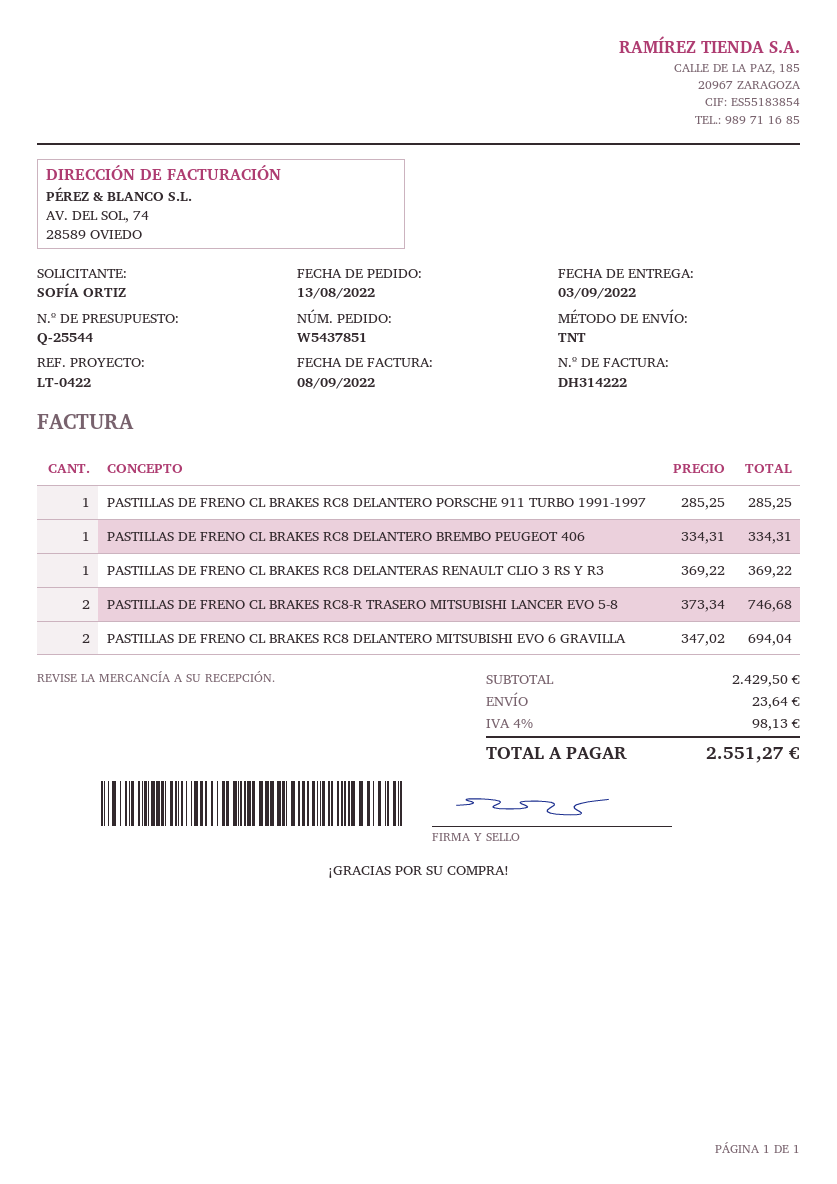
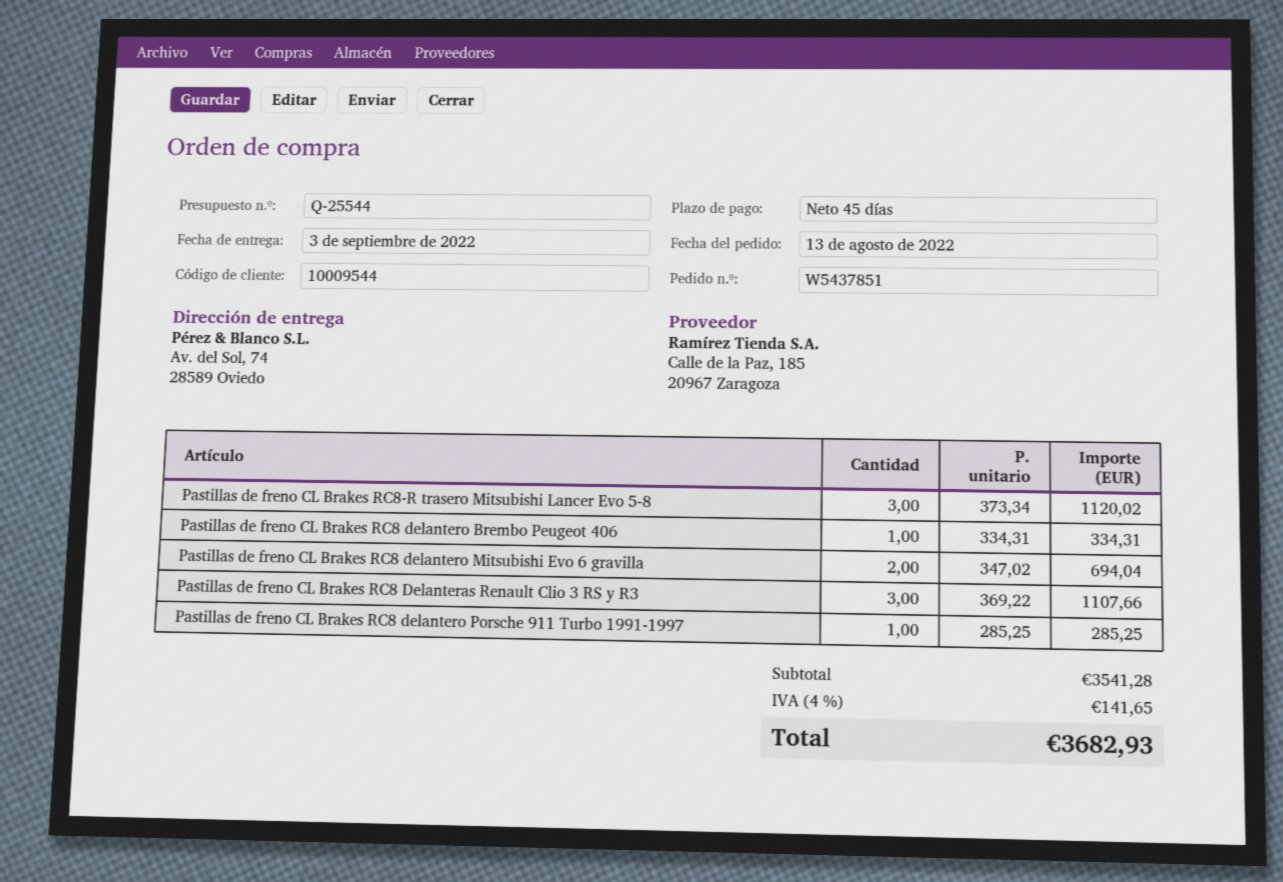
PASTILLAS DE FRENO CL BRAKES RC8 DELANTERAS RENAULT CLIO 3 RS Y R3: 1 x 369.22 = 369.22 -> 3 x 369.22 = 1107.66
PASTILLAS DE FRENO CL BRAKES RC8-R TRASERO MITSUBISHI LANCER EVO 5-8: 2 x 373.34 = 746.68 -> 3 x 373.34 = 1120.02
subtotal: 2429.50 -> 3541.28
shipping: 23.64 -> none
tax: 4% = 98.13 -> 4% = 141.65
total: 2551.27 -> 3682.93

